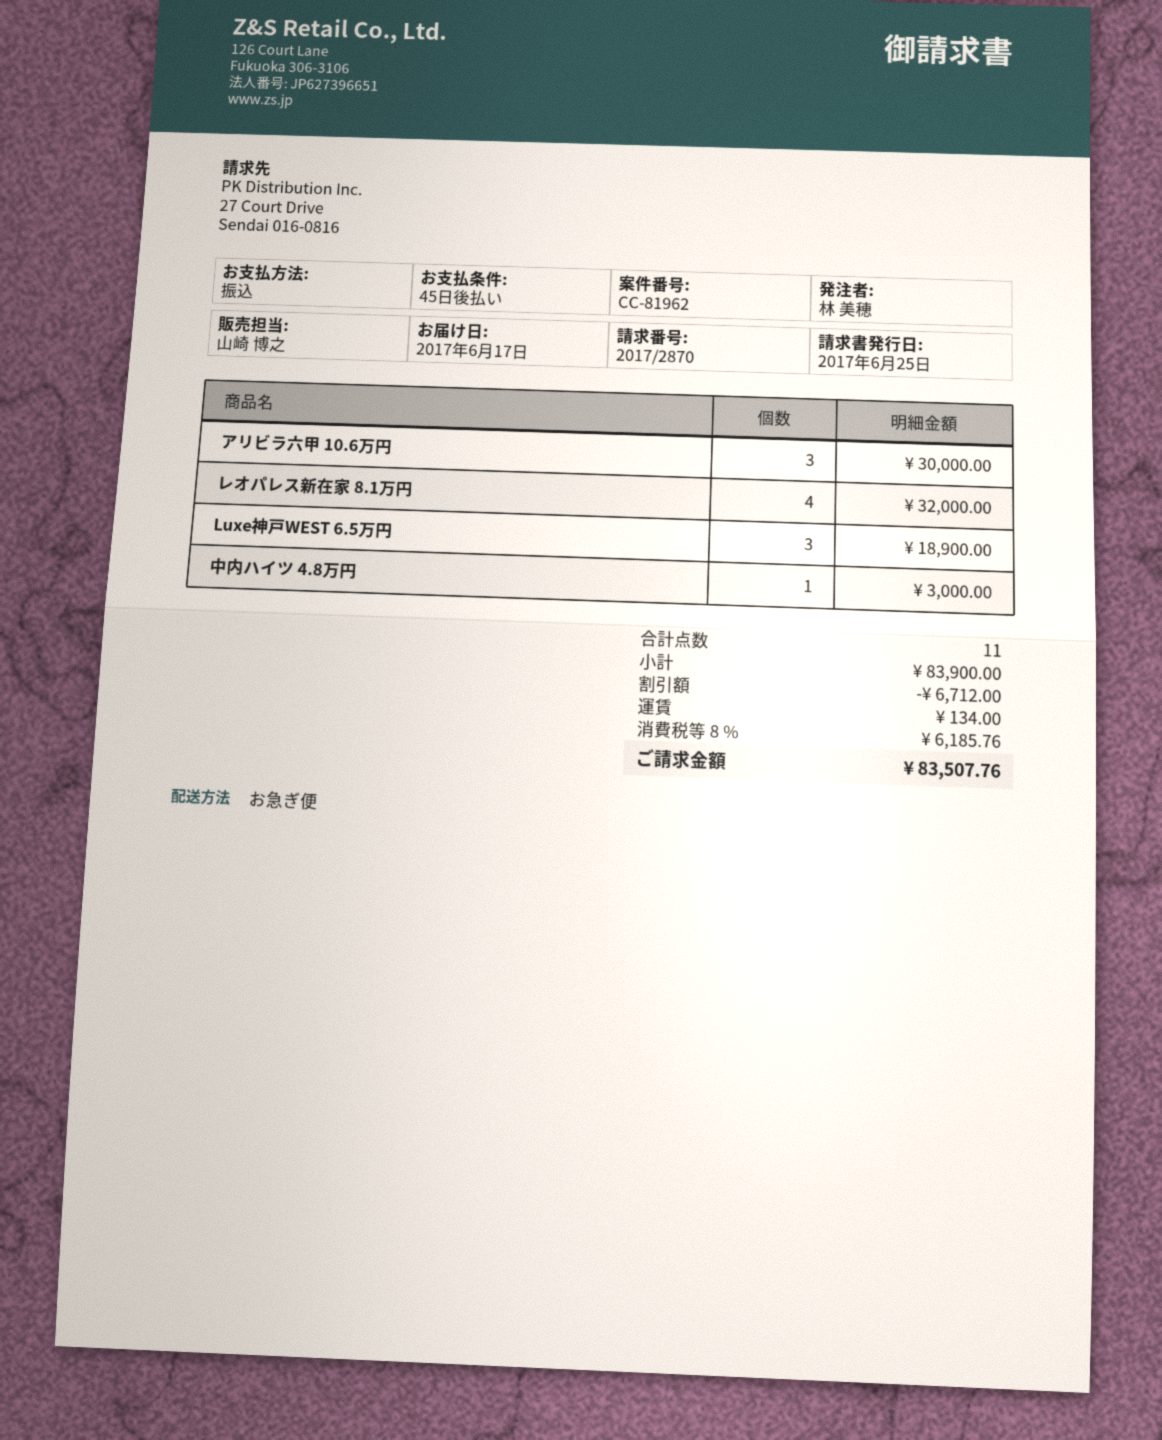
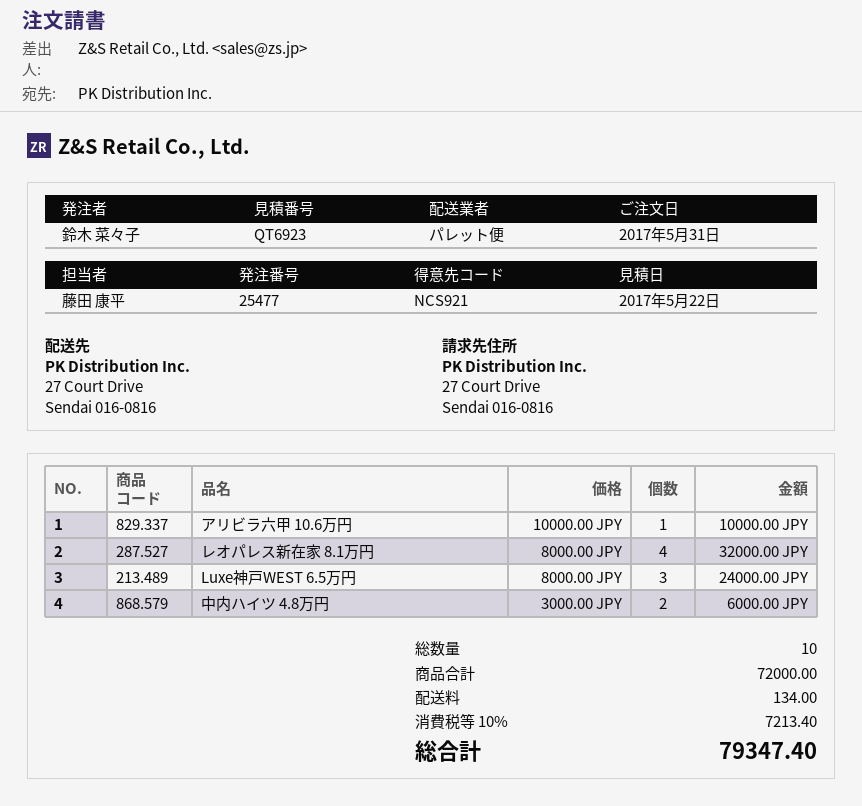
ordered by: 林 美穂 -> 鈴木 菜々子
sales rep: 山崎 博之 -> 藤田 康平
shipping method: express -> pallet freight
アリビラ六甲 10.6万円: 3 for 30000.00 -> 1 for 10000.00
Luxe神戸WEST 6.5万円: 3 for 18900.00 -> 3 for 24000.00
中内ハイツ 4.8万円: 1 for 3000.00 -> 2 for 6000.00
total quantity: 11 -> 10
subtotal: 83900.00 -> 72000.00
discount: 6712.00 -> none
tax: 8% = 6185.76 -> 10% = 7213.40
total: 83507.76 -> 79347.40

